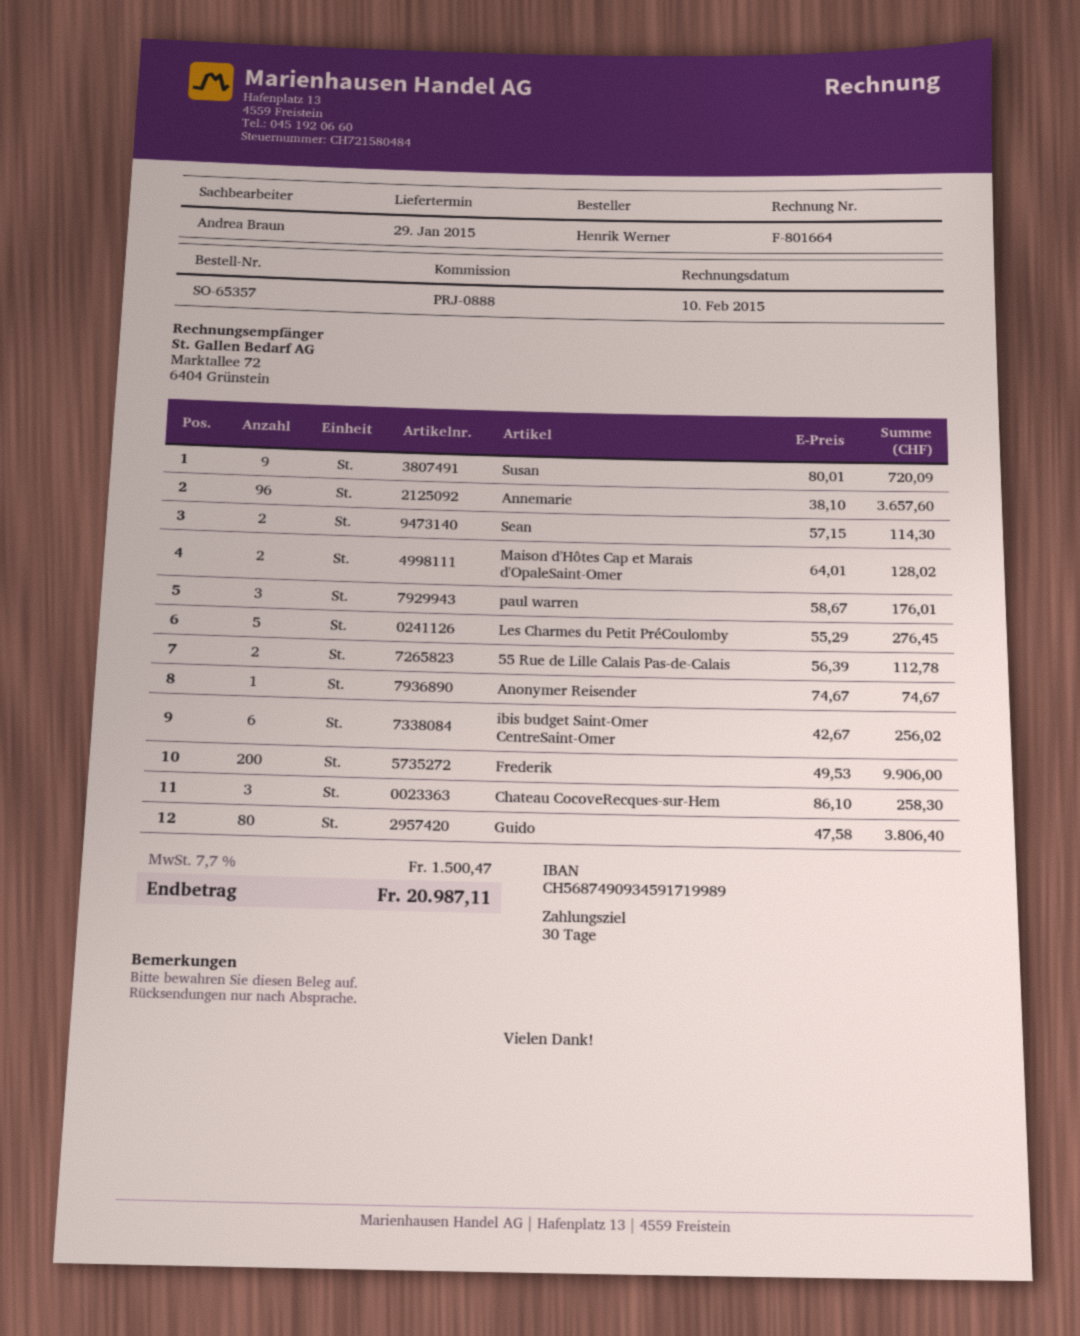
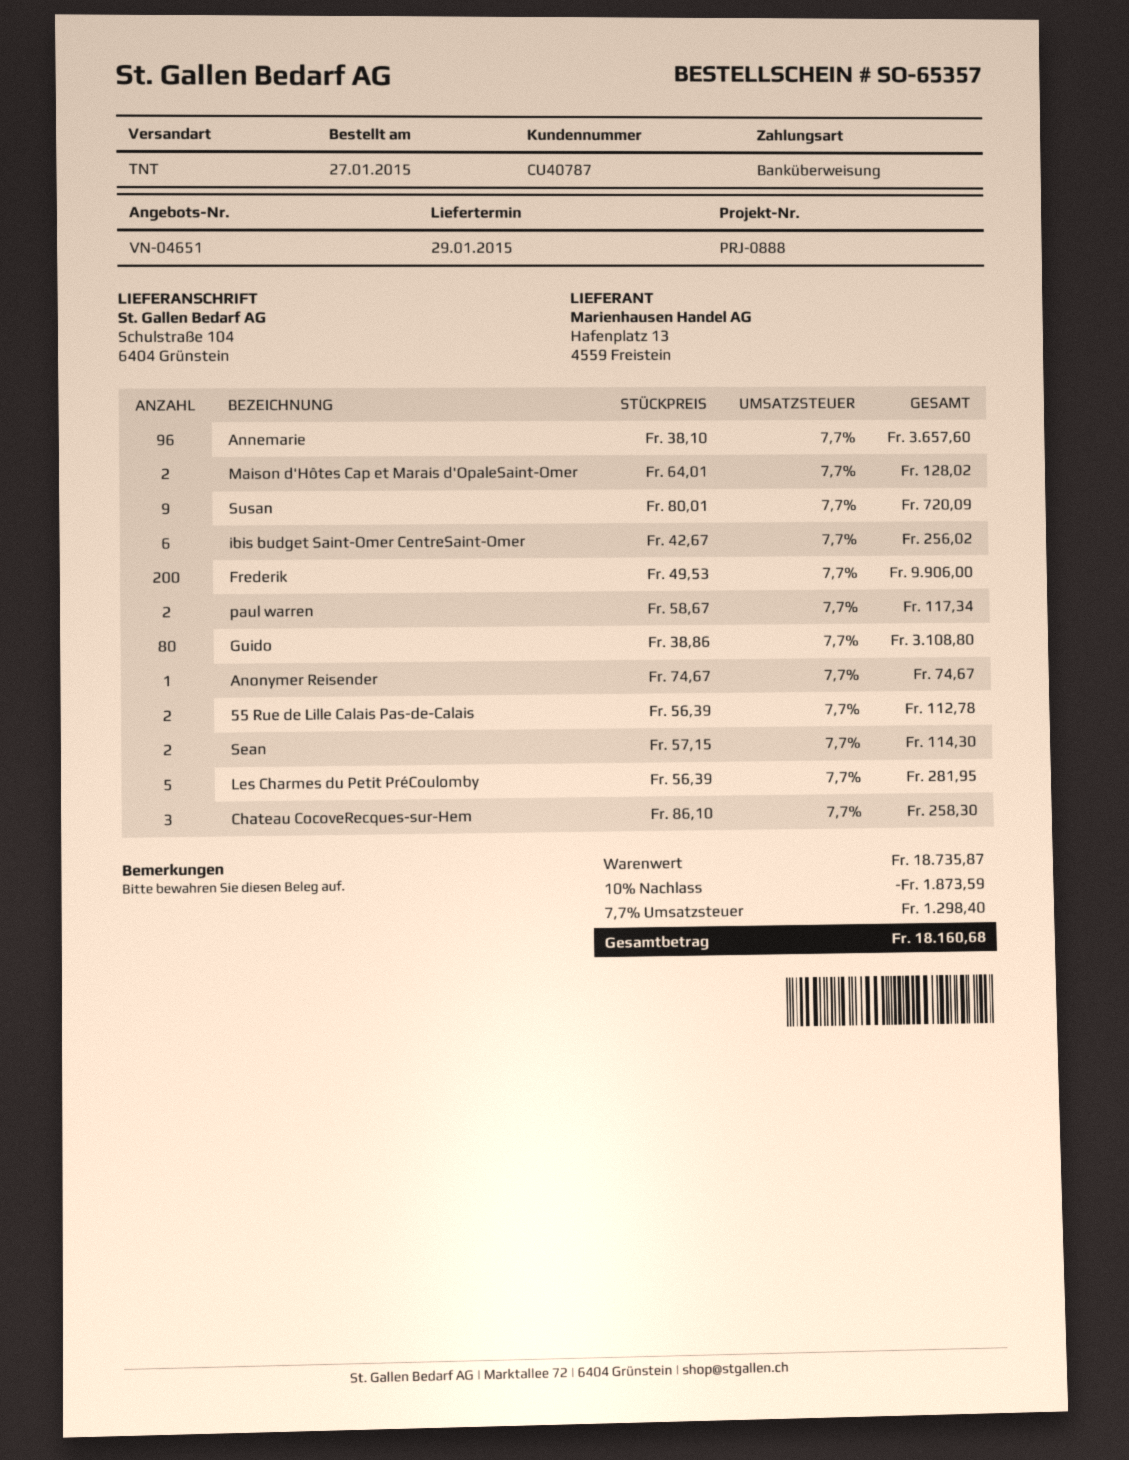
paul warren: 3 x 58.67 = 176.01 -> 2 x 58.67 = 117.34
Les Charmes du Petit PréCoulomby: 5 x 55.29 = 276.45 -> 5 x 56.39 = 281.95
Guido: 80 x 47.58 = 3806.40 -> 80 x 38.86 = 3108.80
discount: none -> 10% = 1873.59
tax: 7.7% = 1500.47 -> 7.7% = 1298.40
total: 20987.11 -> 18160.68

